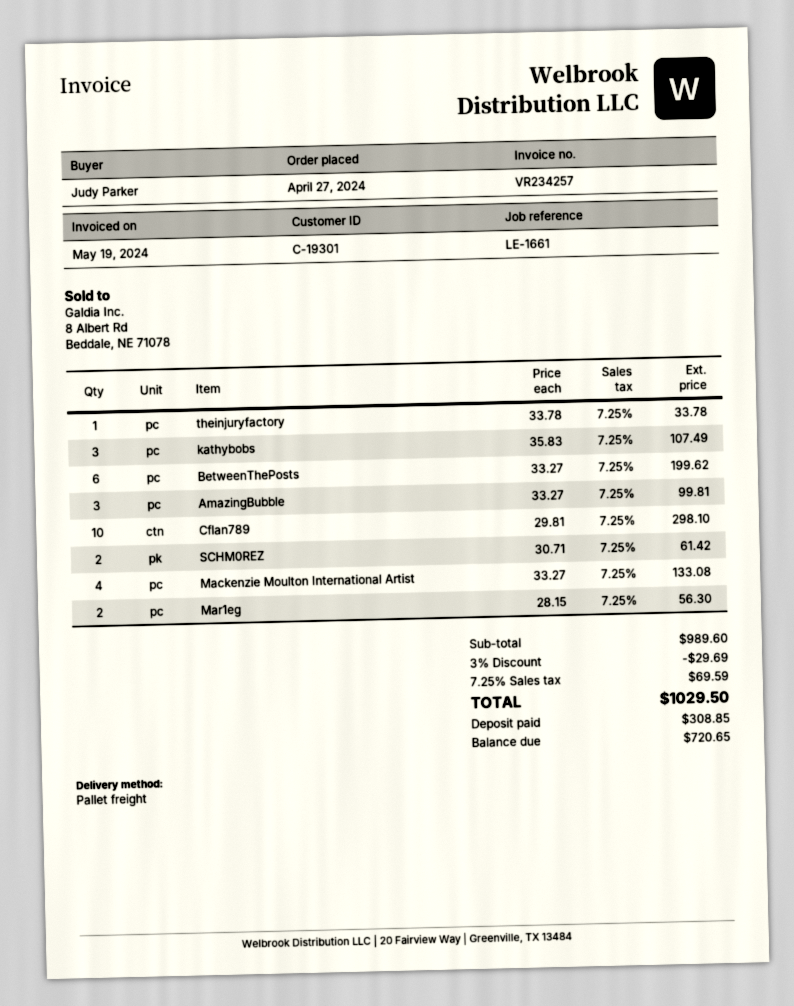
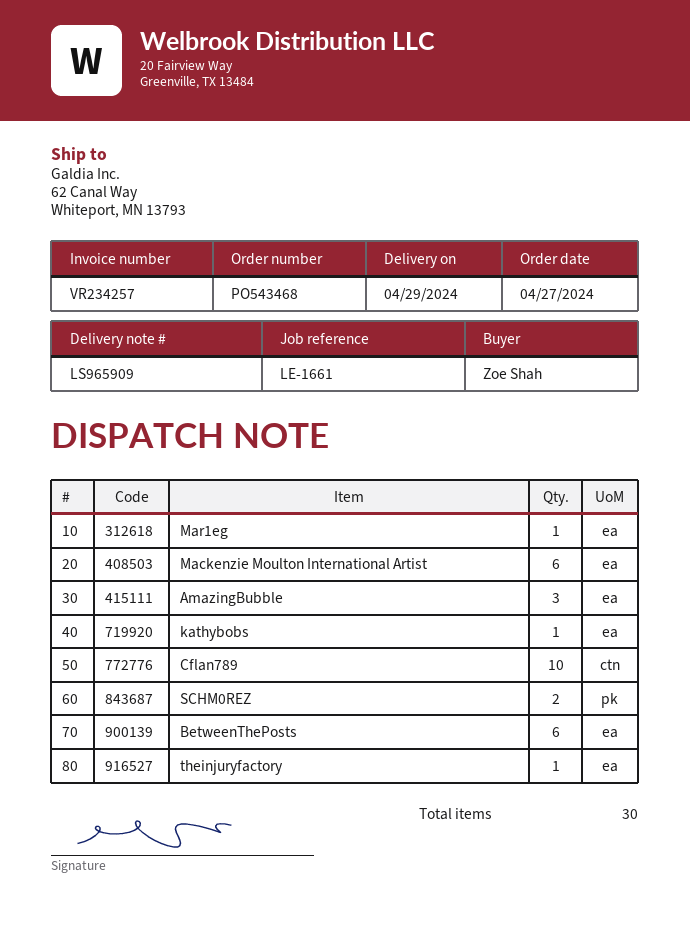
ordered by: Judy Parker -> Zoe Shah
kathybobs: 3 -> 1
Mackenzie Moulton International Artist: 4 -> 6
Mar1eg: 2 -> 1

